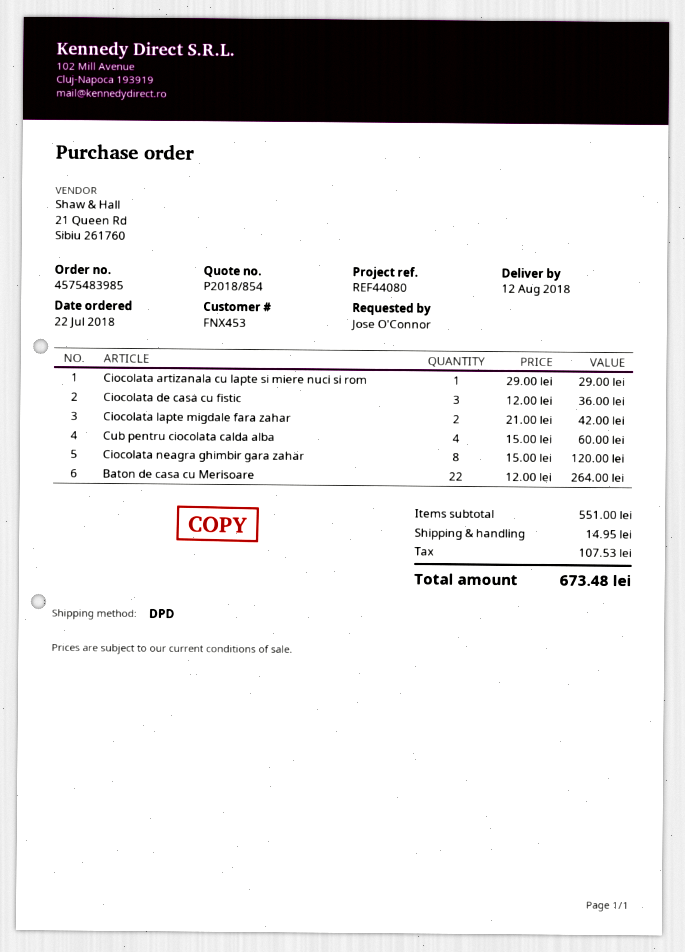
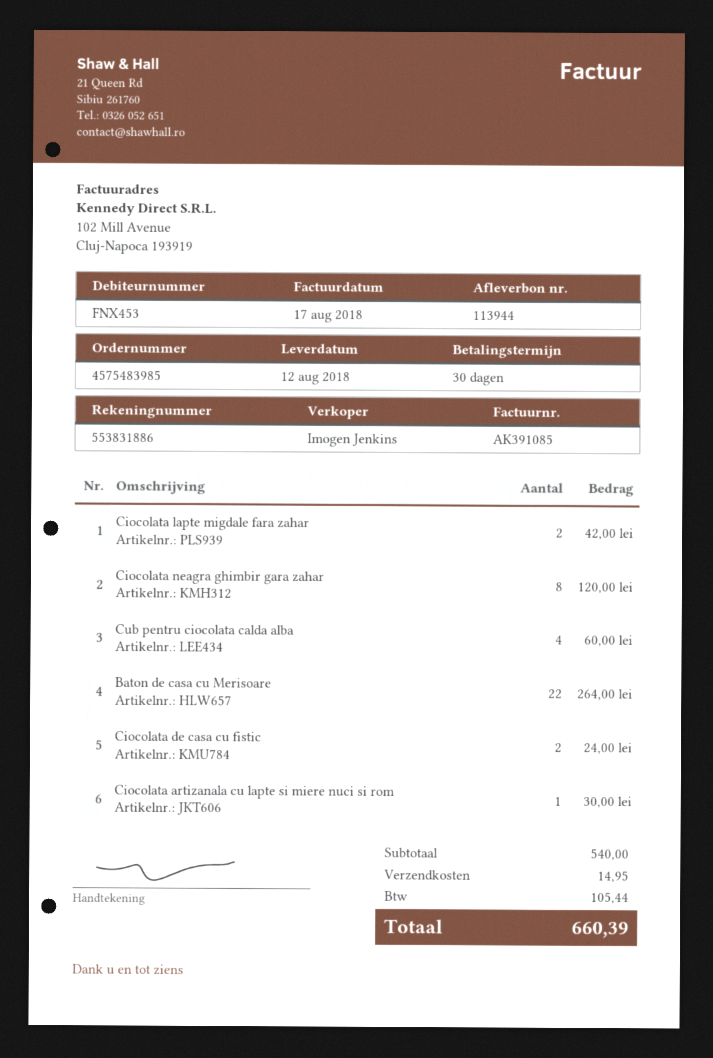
Ciocolata artizanala cu lapte si miere nuci si rom: 1 for 29.00 -> 1 for 30.00
Ciocolata de casa cu fistic: 3 for 36.00 -> 2 for 24.00
subtotal: 551.00 -> 540.00
tax: 107.53 -> 105.44
total: 673.48 -> 660.39

